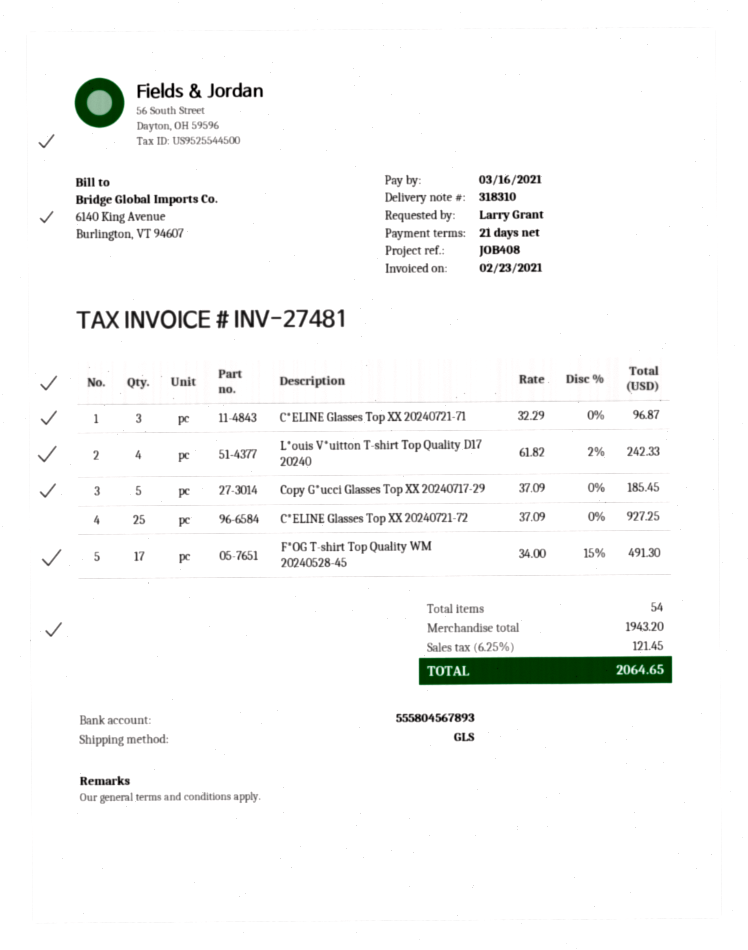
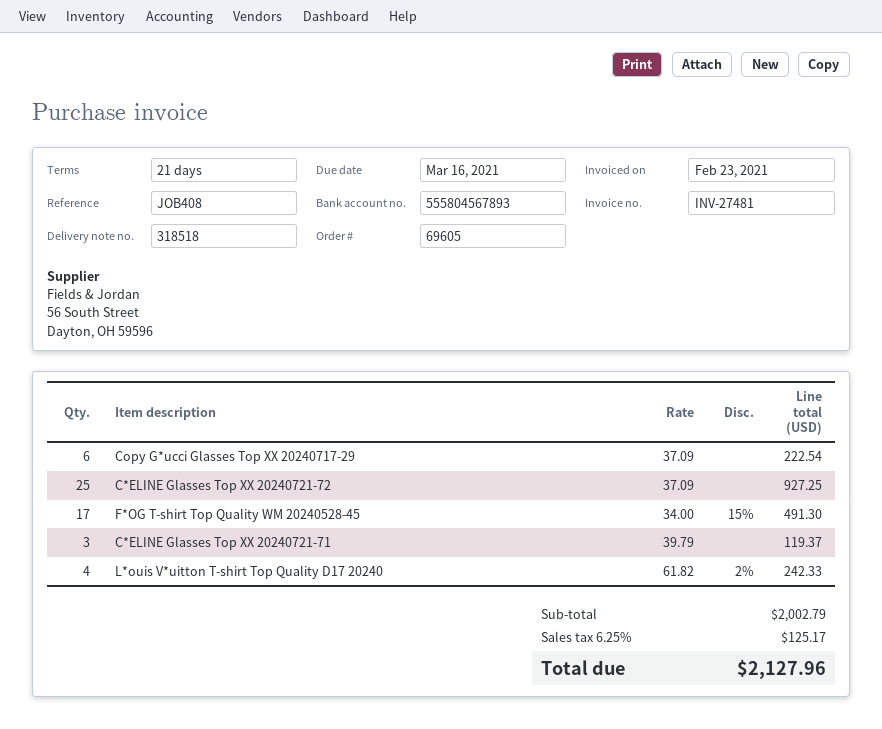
delivery note number: 318310 -> 318518
C*ELINE Glasses Top XX 20240721-71: 3 x 32.29 = 96.87 -> 3 x 39.79 = 119.37
Copy G*ucci Glasses Top XX 20240717-29: 5 x 37.09 = 185.45 -> 6 x 37.09 = 222.54
subtotal: 1943.20 -> 2002.79
tax: 6.25% = 121.45 -> 6.25% = 125.17
total: 2064.65 -> 2127.96

